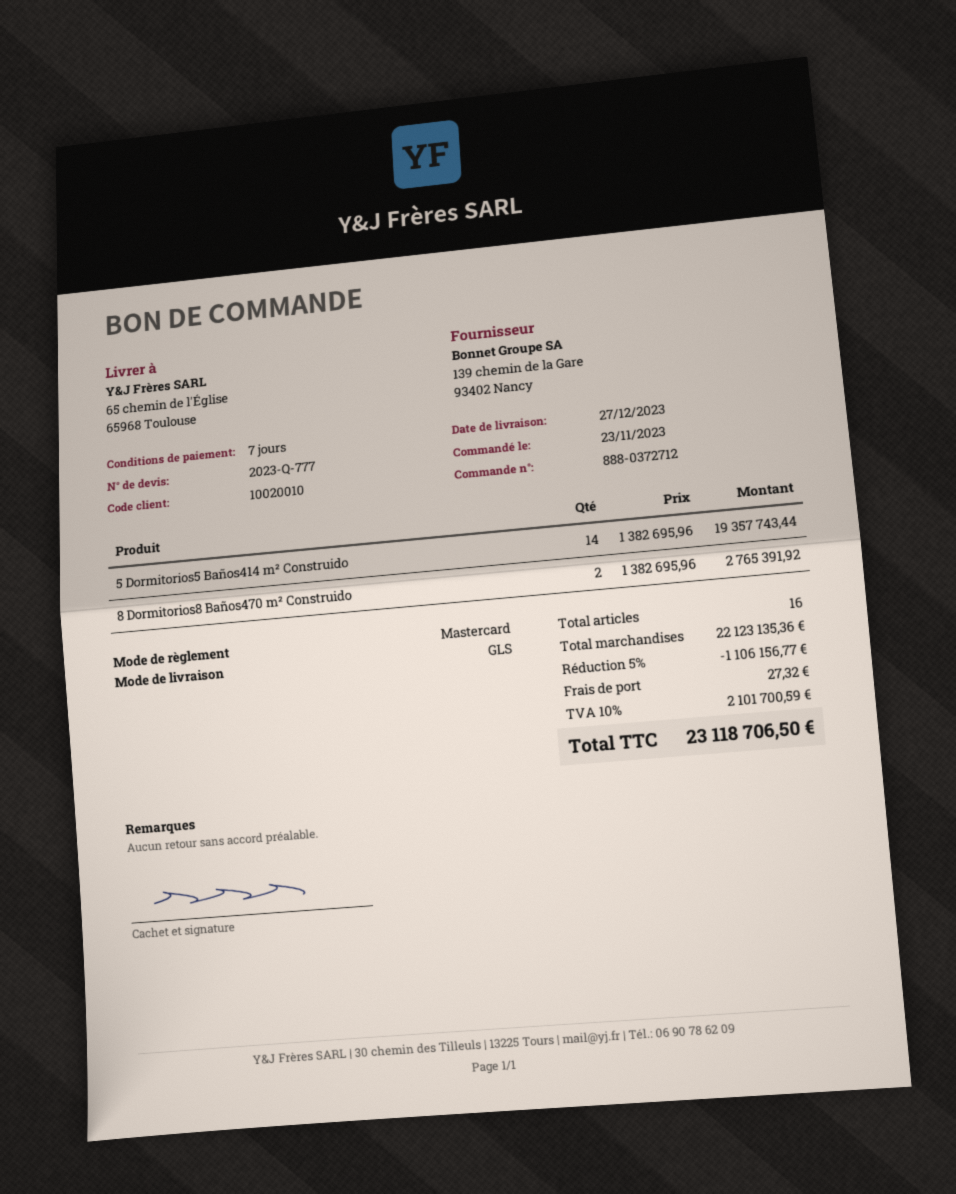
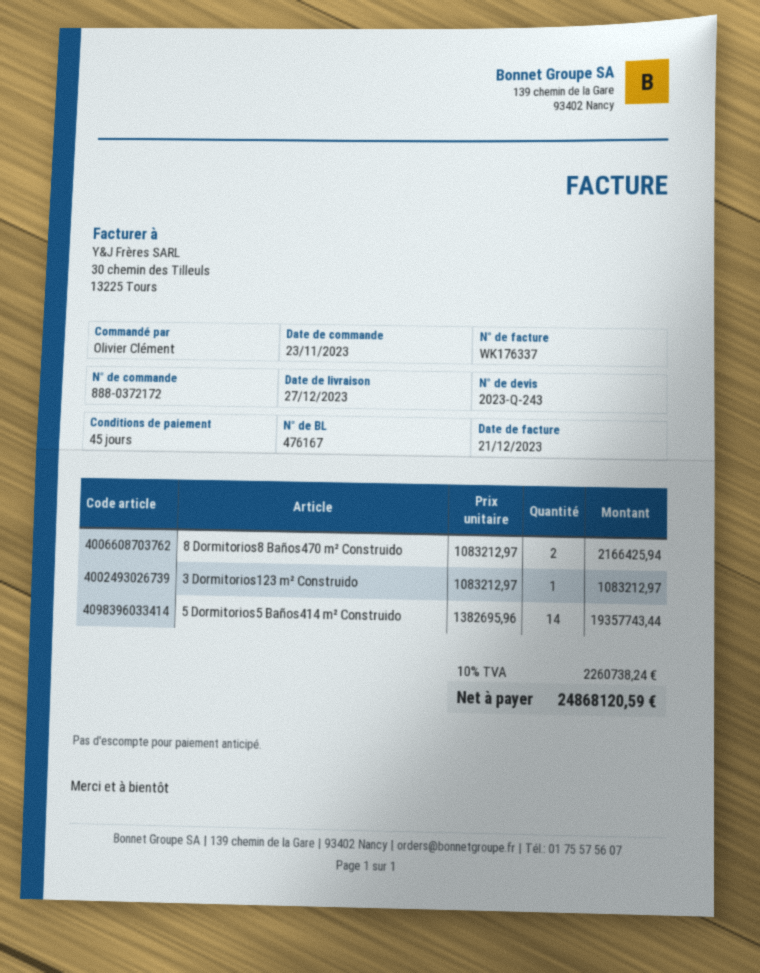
quote number: 2023-Q-777 -> 2023-Q-243
order number: 888-0372712 -> 888-0372172
payment terms: 7 days -> 45 days
8 Dormitorios8 Baños470 m² Construido: 2 x 1382695.96 = 2765391.92 -> 2 x 1083212.97 = 2166425.94
3 Dormitorios123 m² Construido: none -> 1 x 1083212.97 = 1083212.97
discount: 5% = 1106156.77 -> none
shipping: 27.32 -> none
tax: 10% = 2101700.59 -> 10% = 2260738.24
total: 23118706.50 -> 24868120.59

